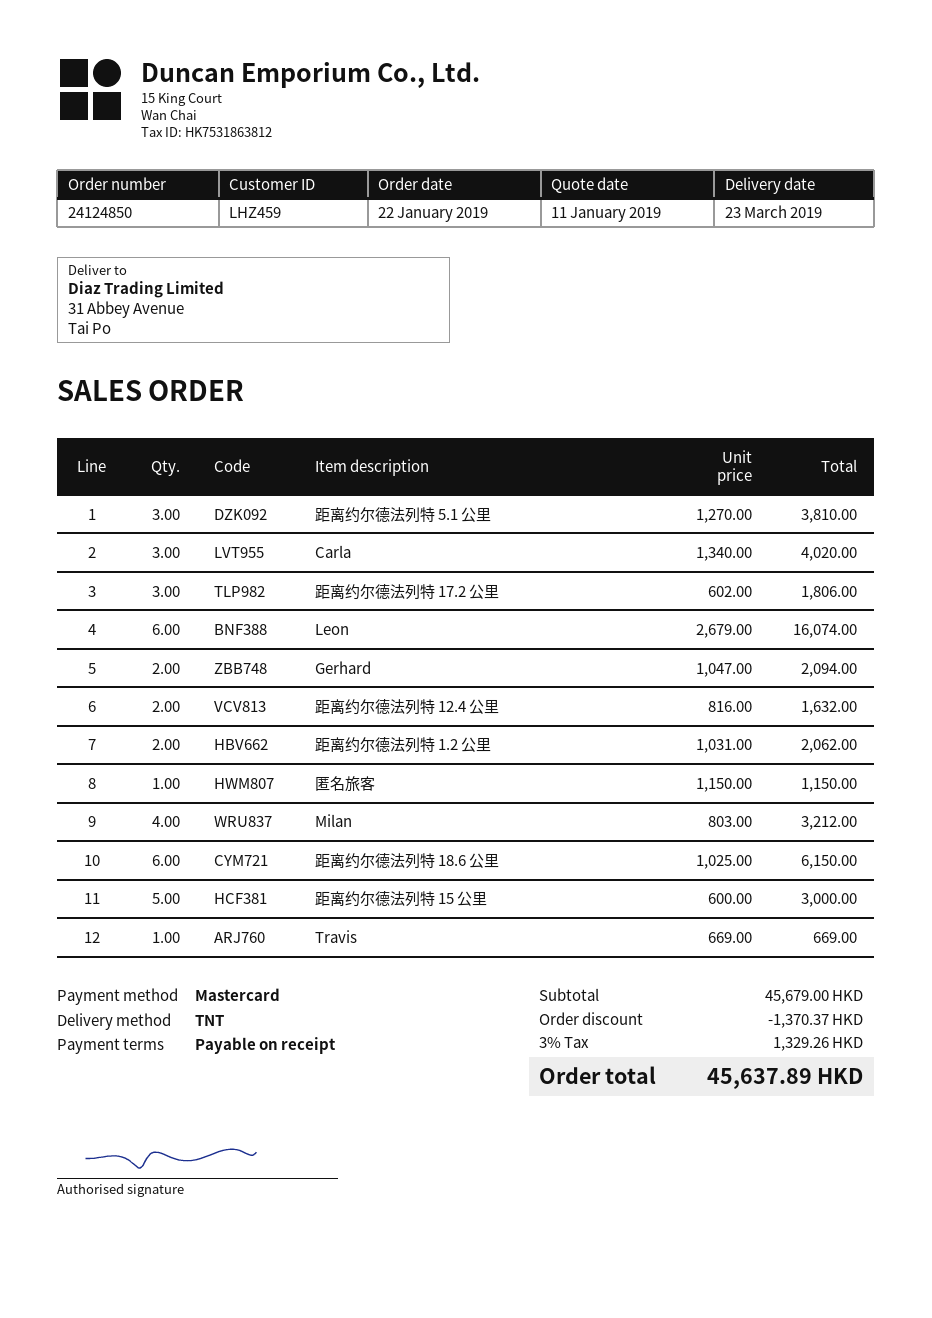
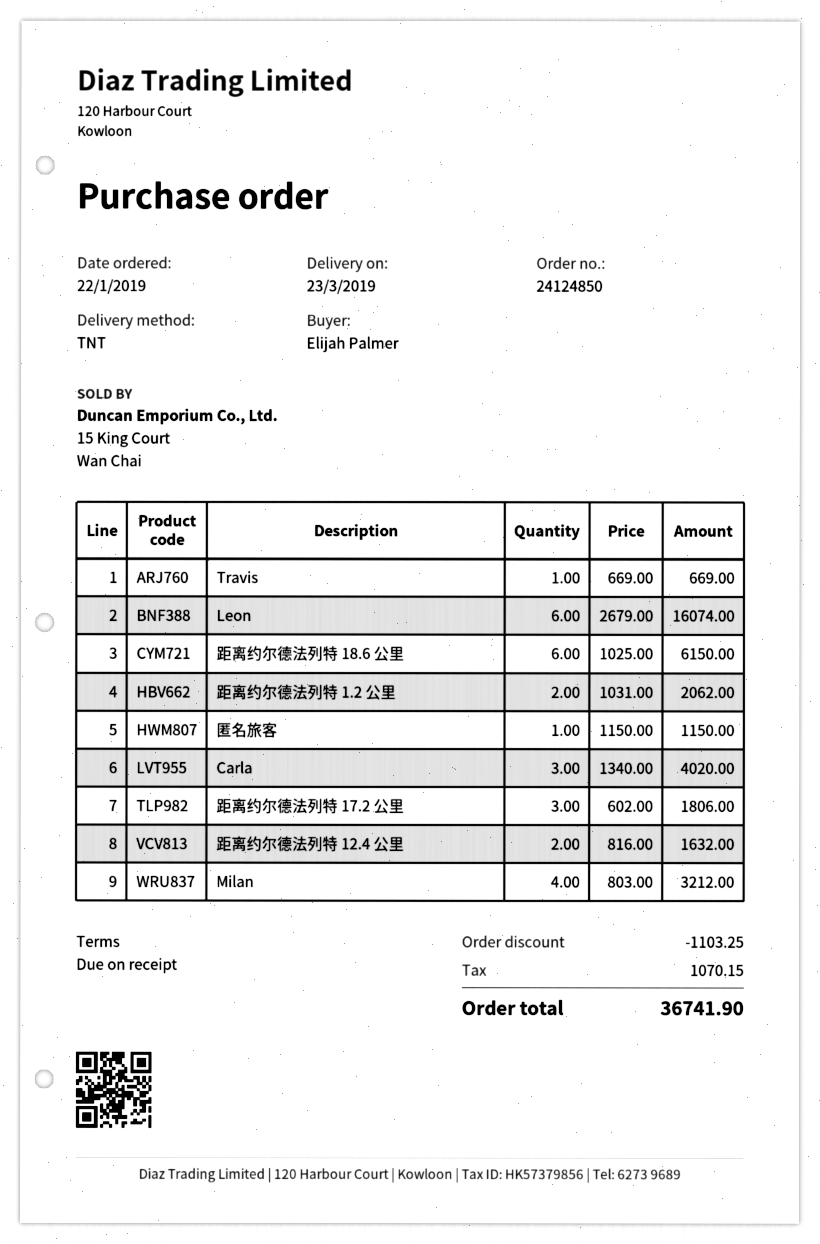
距离约尔德法列特 5.1 公里: 3 x 1270.00 = 3810.00 -> none
Gerhard: 2 x 1047.00 = 2094.00 -> none
距离约尔德法列特 15 公里: 5 x 600.00 = 3000.00 -> none
discount: 1370.37 -> 1103.25
tax: 1329.26 -> 1070.15
total: 45637.89 -> 36741.90

